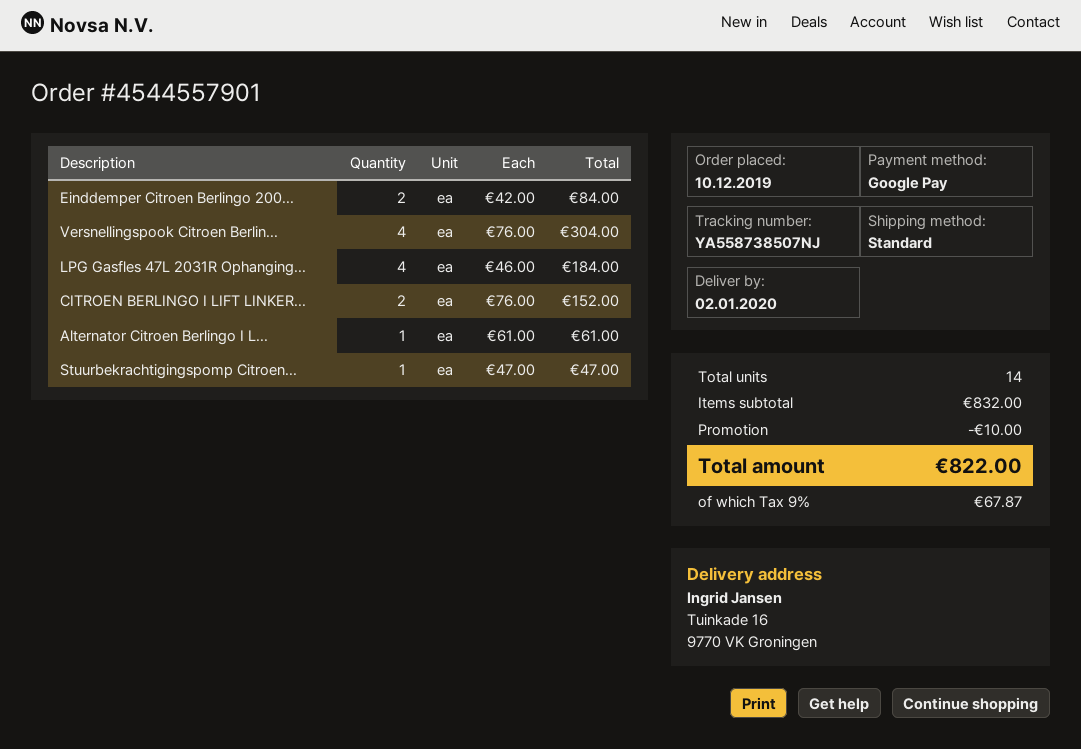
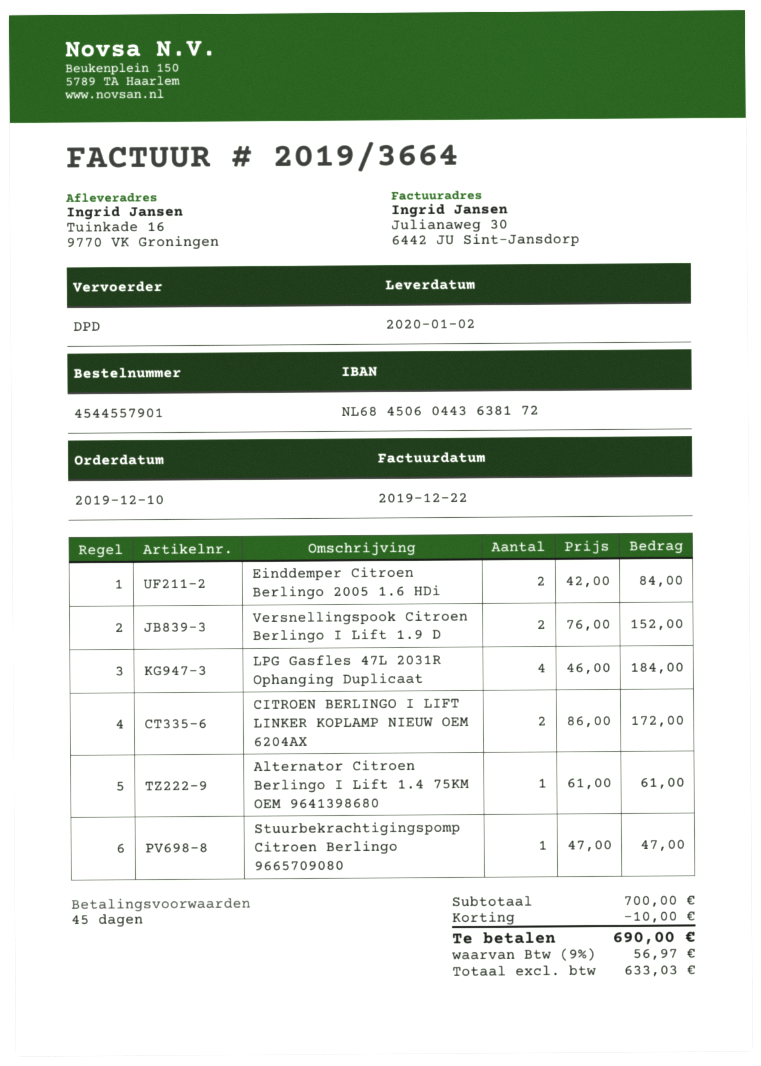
shipping method: standard -> DPD
Versnellingspook Citroen Berlin...: 4 x 76.00 = 304.00 -> 2 x 76.00 = 152.00
CITROEN BERLINGO I LIFT LINKER...: 2 x 76.00 = 152.00 -> 2 x 86.00 = 172.00
subtotal: 832.00 -> 700.00
tax: 9% = 67.87 -> 9% = 56.97
total: 822.00 -> 690.00

